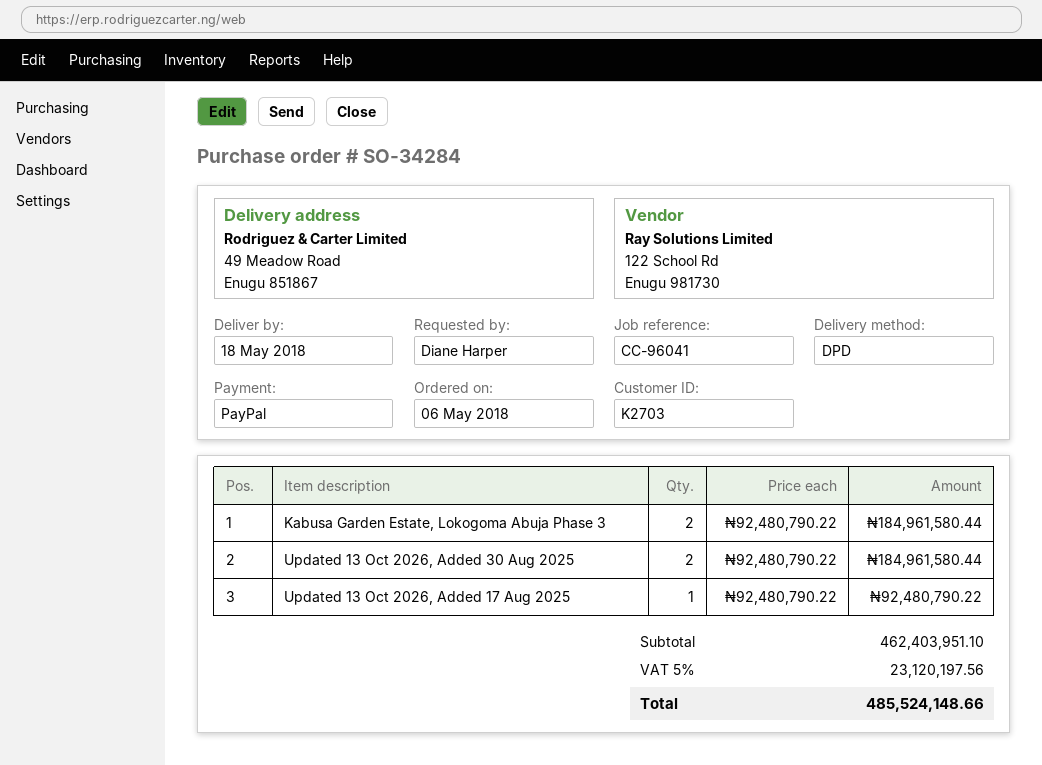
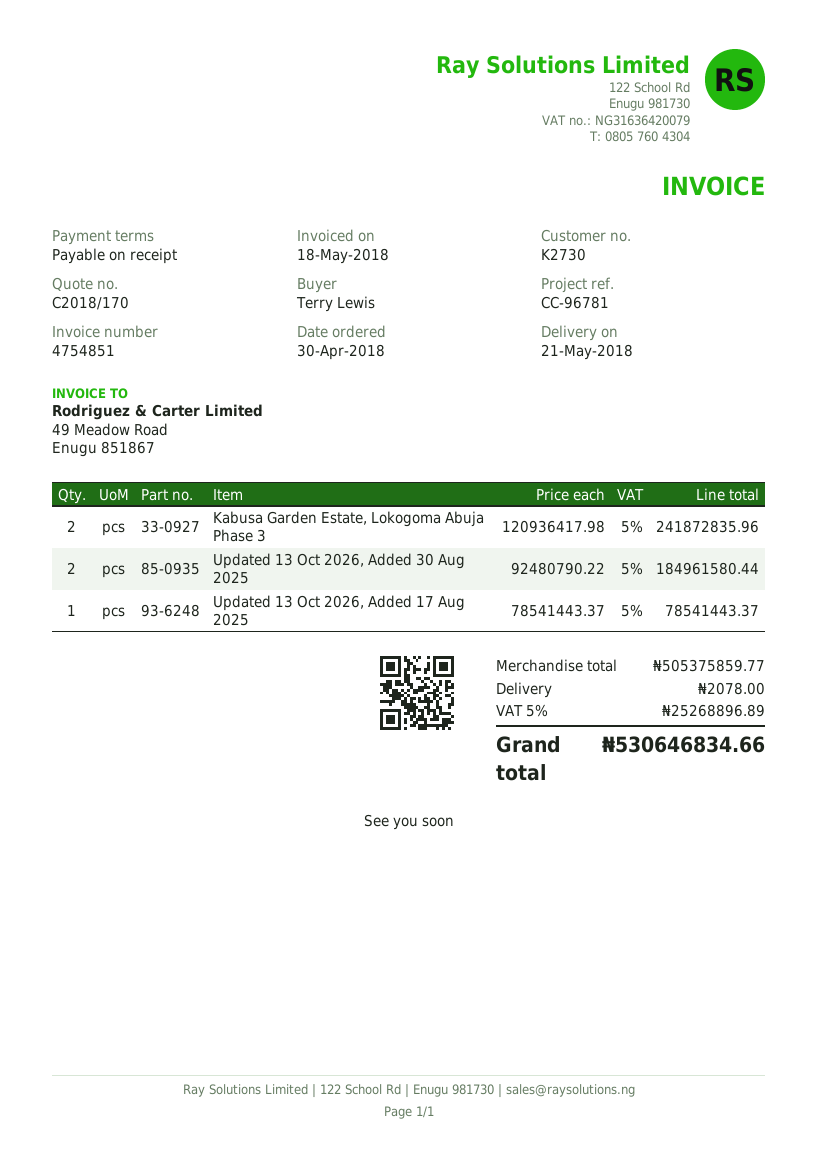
order date: 2018-05-06 -> 2018-04-30
delivery date: 2018-05-18 -> 2018-05-21
customer number: K2703 -> K2730
reference: CC-96041 -> CC-96781
ordered by: Diane Harper -> Terry Lewis
Kabusa Garden Estate, Lokogoma Abuja Phase 3: 2 x 92480790.22 = 184961580.44 -> 2 x 120936417.98 = 241872835.96
Updated 13 Oct 2026, Added 17 Aug 2025: 1 x 92480790.22 = 92480790.22 -> 1 x 78541443.37 = 78541443.37
subtotal: 462403951.10 -> 505375859.77
shipping: none -> 2078.00
tax: 5% = 23120197.56 -> 5% = 25268896.89
total: 485524148.66 -> 530646834.66

